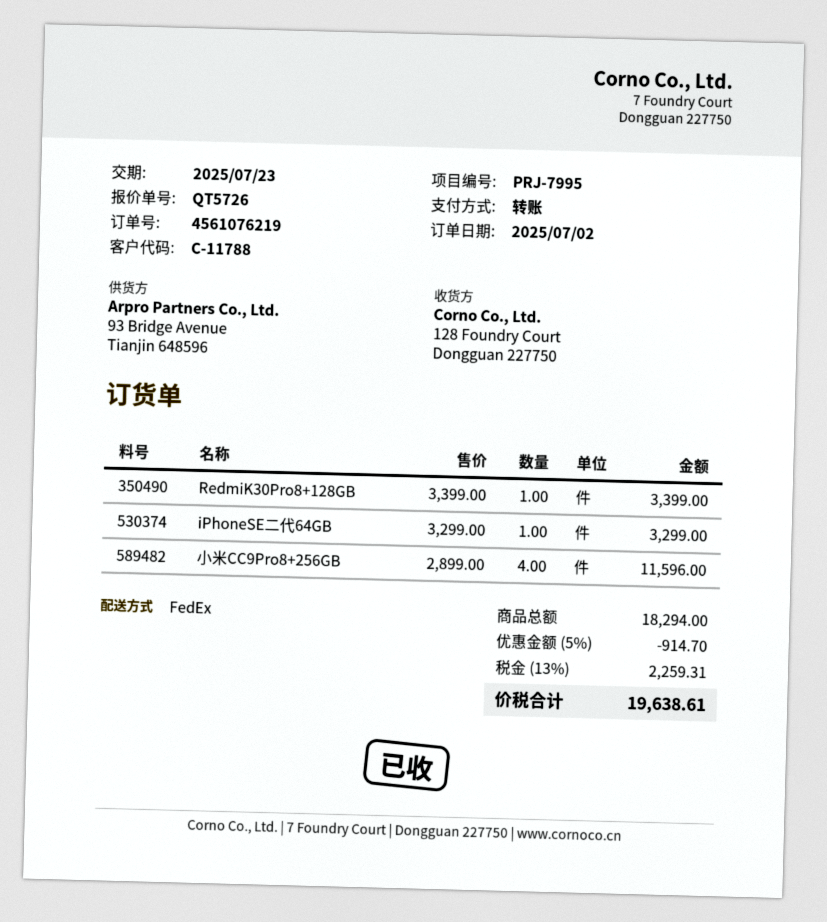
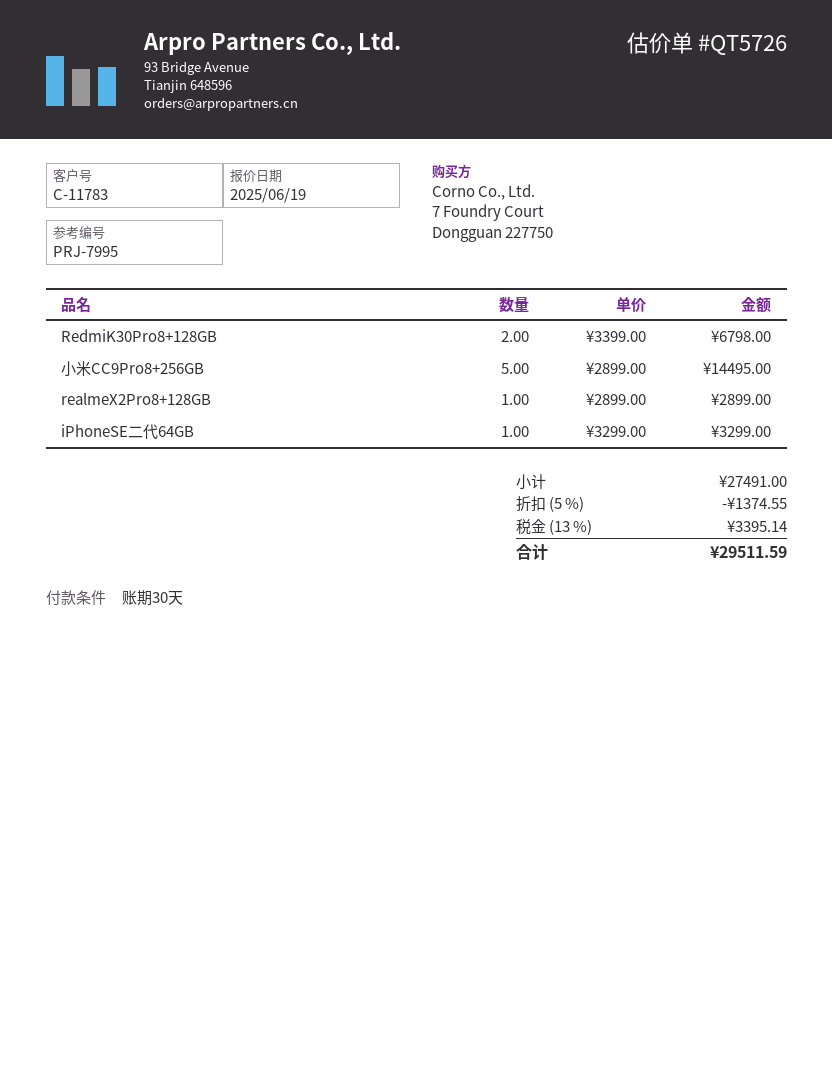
customer number: C-11788 -> C-11783
RedmiK30Pro8+128GB: 1 x 3399.00 = 3399.00 -> 2 x 3399.00 = 6798.00
小米CC9Pro8+256GB: 4 x 2899.00 = 11596.00 -> 5 x 2899.00 = 14495.00
realmeX2Pro8+128GB: none -> 1 x 2899.00 = 2899.00
subtotal: 18294.00 -> 27491.00
discount: 5% = 914.70 -> 5% = 1374.55
tax: 13% = 2259.31 -> 13% = 3395.14
total: 19638.61 -> 29511.59

